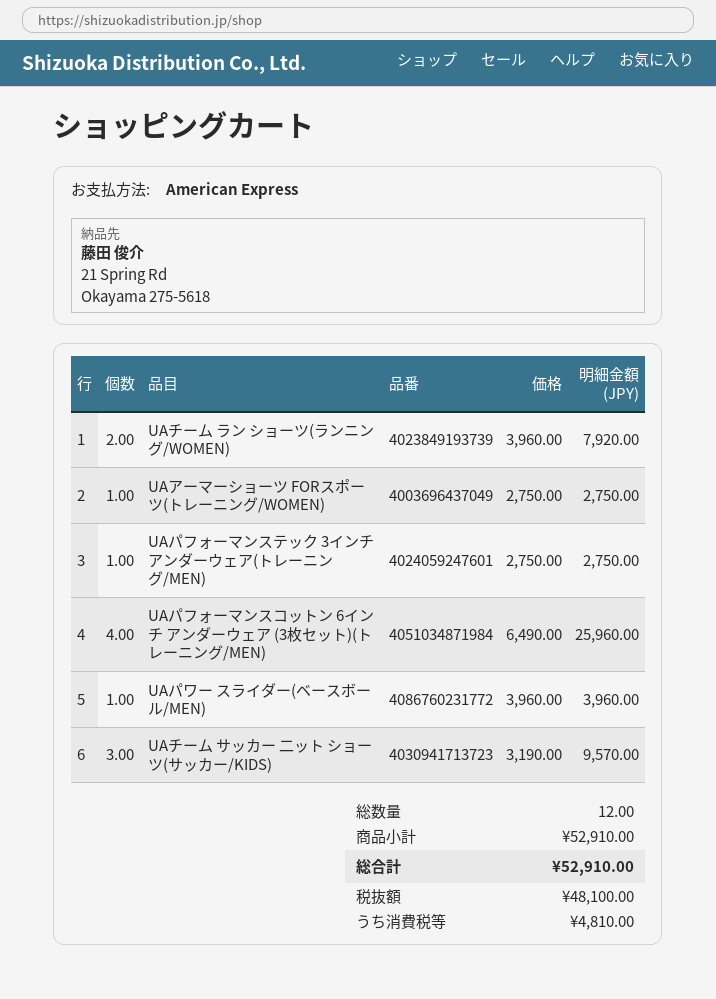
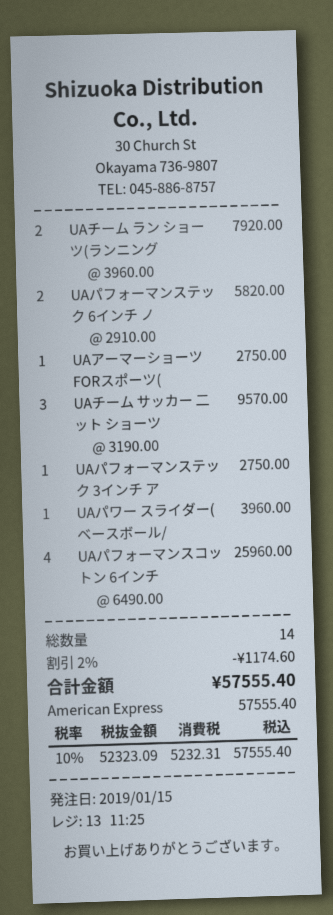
UAパフォーマンステック 6インチ ノ: none -> 2 x 2910.00 = 5820.00
total quantity: 12 -> 14
discount: none -> 2% = 1174.60
net: 48100.00 -> 52323.09
tax: 4810.00 -> 5232.31
total: 52910.00 -> 57555.40

